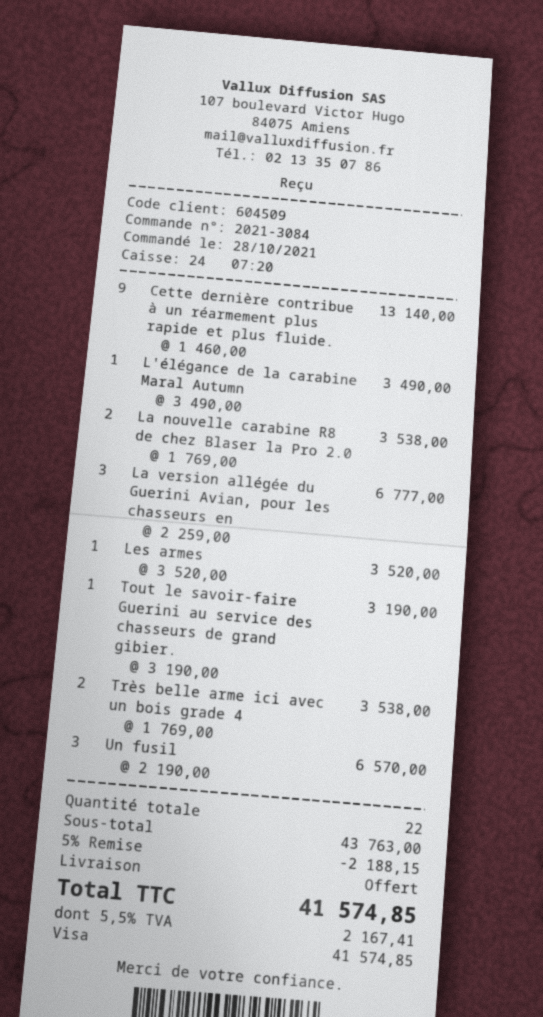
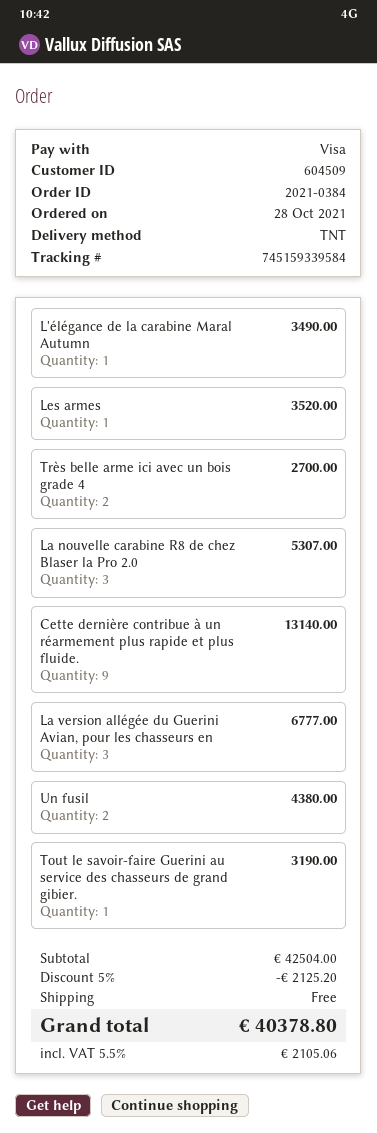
order number: 2021-3084 -> 2021-0384
La nouvelle carabine R8 de chez Blaser la Pro 2.0: 2 for 3538.00 -> 3 for 5307.00
Très belle arme ici avec un bois grade 4: 2 for 3538.00 -> 2 for 2700.00
Un fusil: 3 for 6570.00 -> 2 for 4380.00
subtotal: 43763.00 -> 42504.00
discount: 5% = 2188.15 -> 5% = 2125.20
tax: 5.5% = 2167.41 -> 5.5% = 2105.06
total: 41574.85 -> 40378.80

